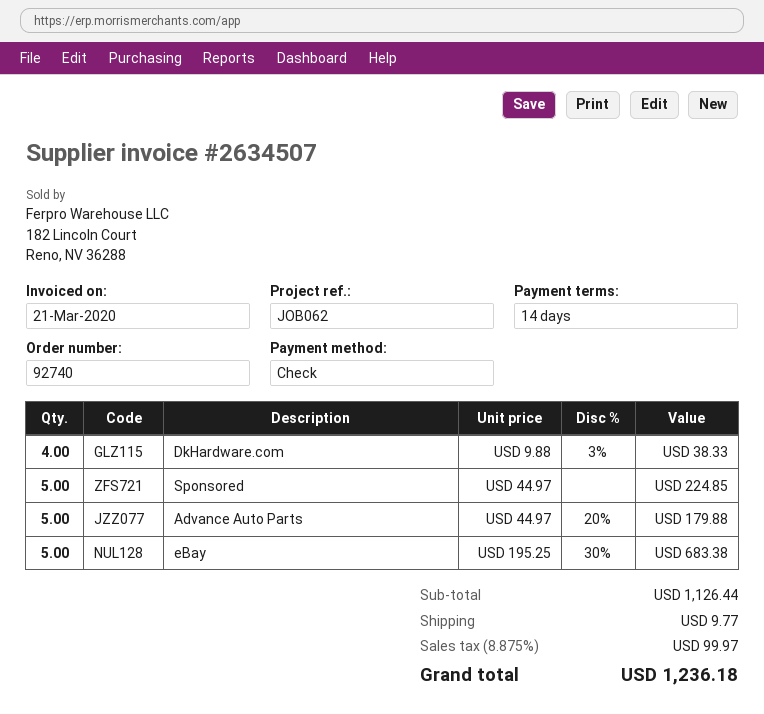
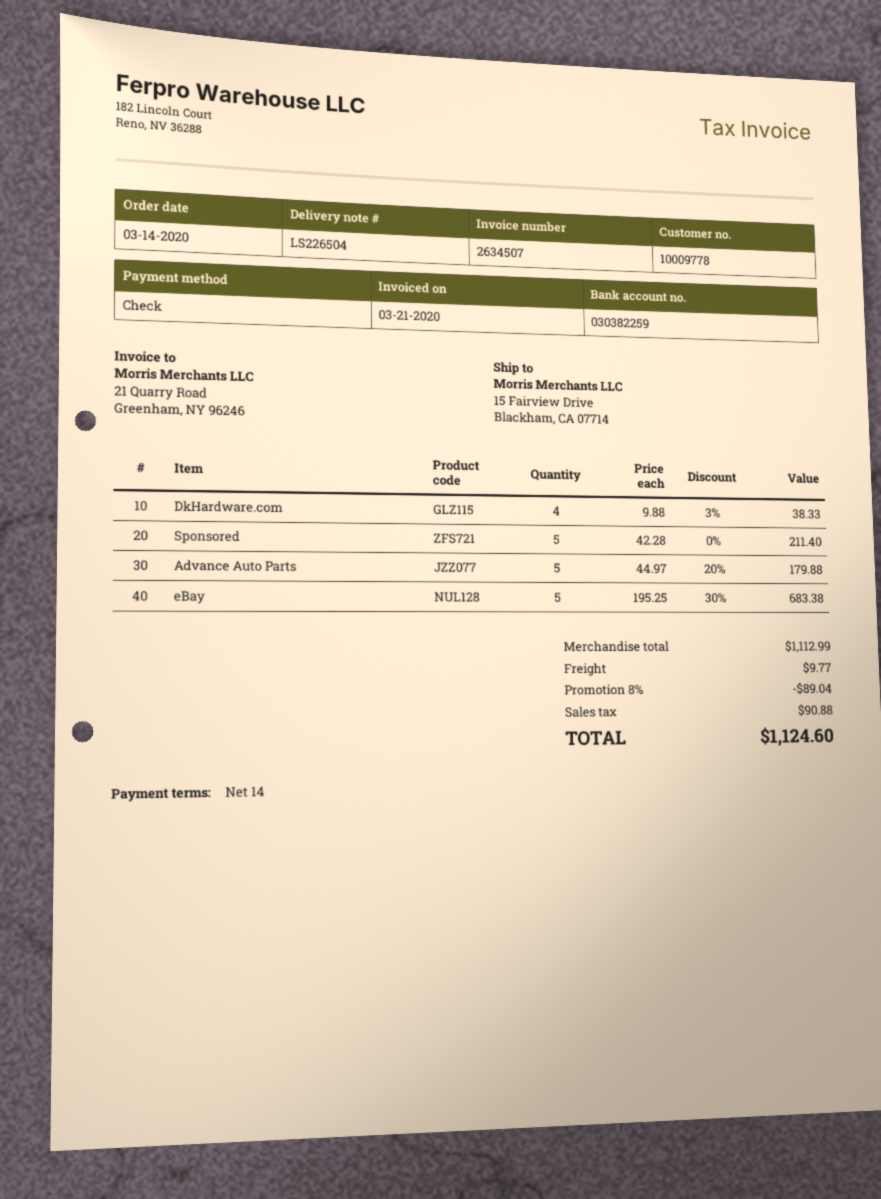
Sponsored: 5 x 44.97 = 224.85 -> 5 x 42.28 = 211.40
subtotal: 1126.44 -> 1112.99
discount: none -> 8% = 89.04
tax: 99.97 -> 90.88
total: 1236.18 -> 1124.60

